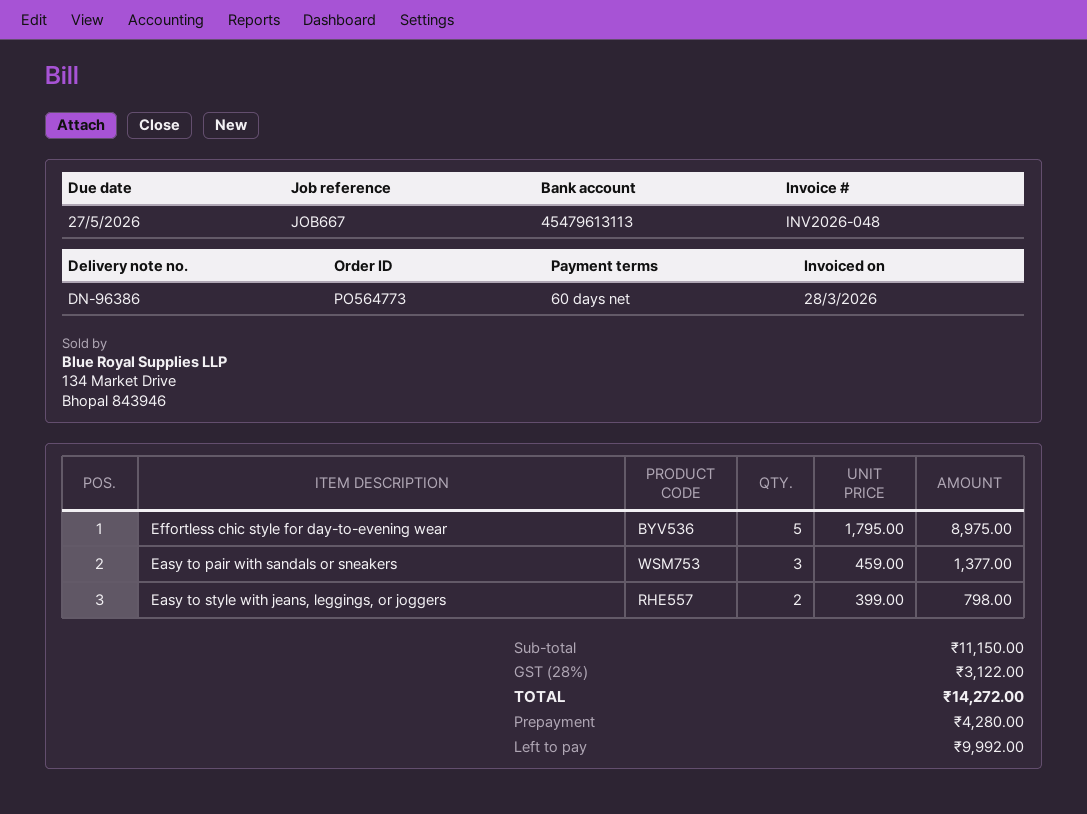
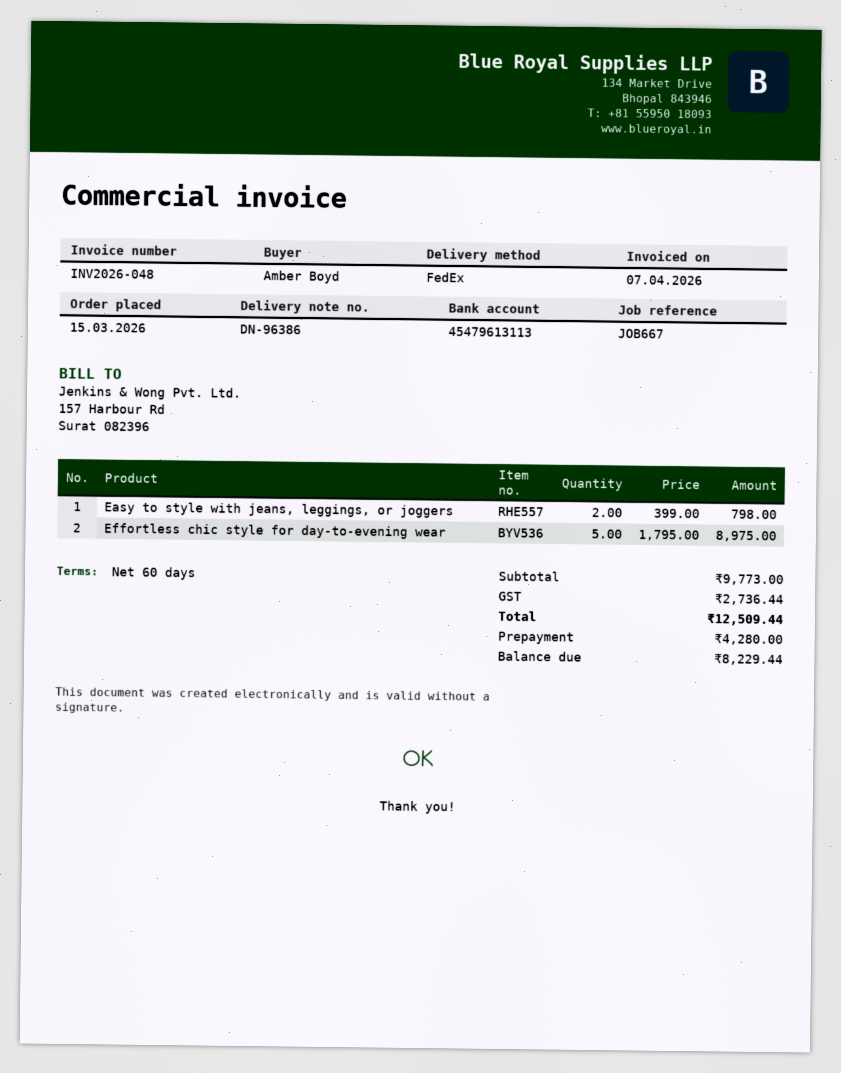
invoice date: 2026-03-28 -> 2026-04-07
Easy to pair with sandals or sneakers: 3 x 459.00 = 1377.00 -> none
subtotal: 11150.00 -> 9773.00
tax: 3122.00 -> 2736.44
total: 14272.00 -> 12509.44
balance: 9992.00 -> 8229.44

